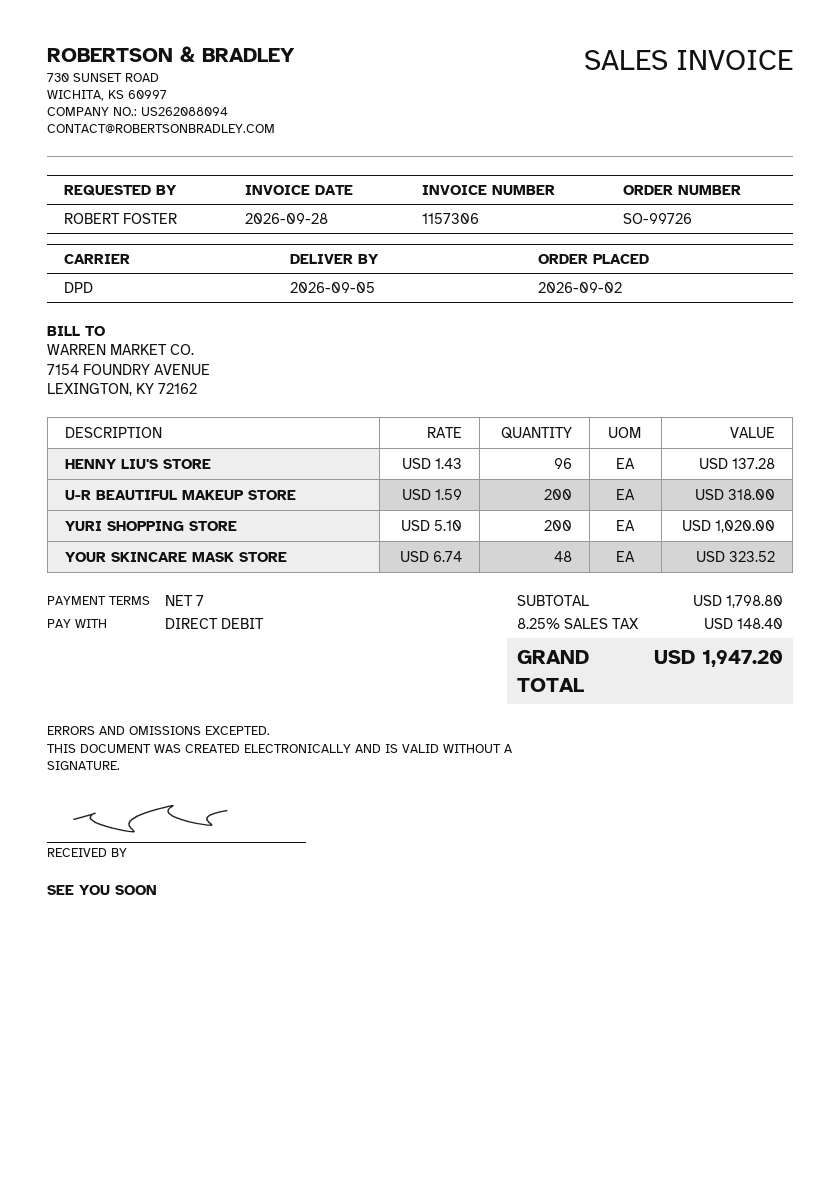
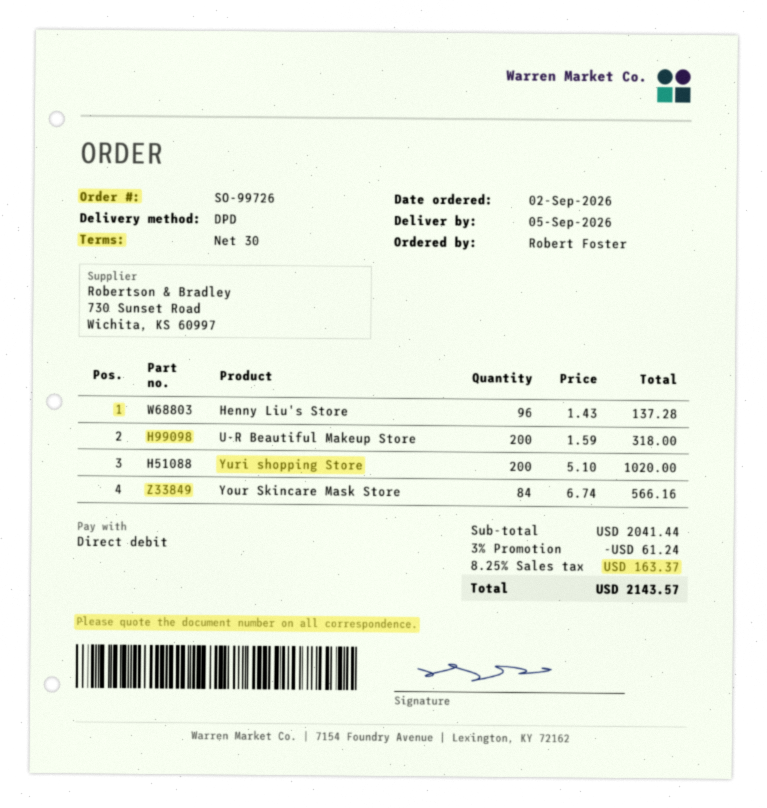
payment terms: 7 days -> 30 days
YOUR SKINCARE MASK STORE: 48 x 6.74 = 323.52 -> 84 x 6.74 = 566.16
subtotal: 1798.80 -> 2041.44
discount: none -> 3% = 61.24
tax: 8.25% = 148.40 -> 8.25% = 163.37
total: 1947.20 -> 2143.57

